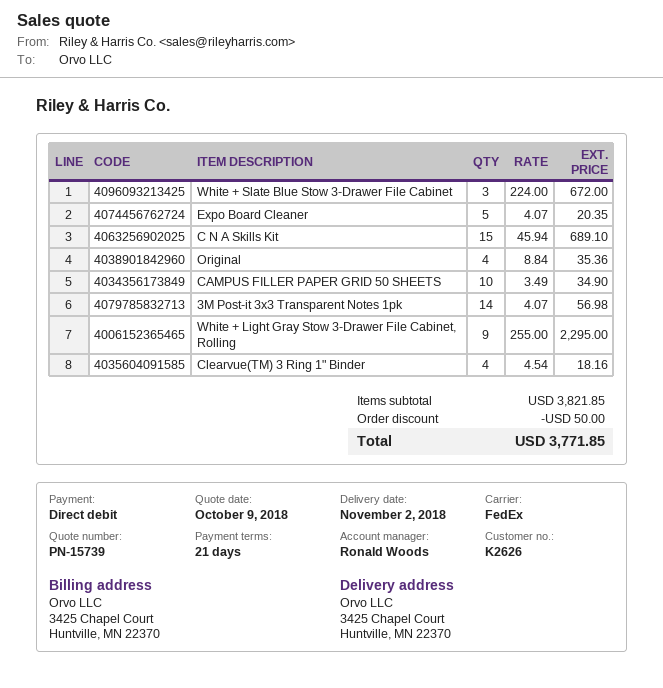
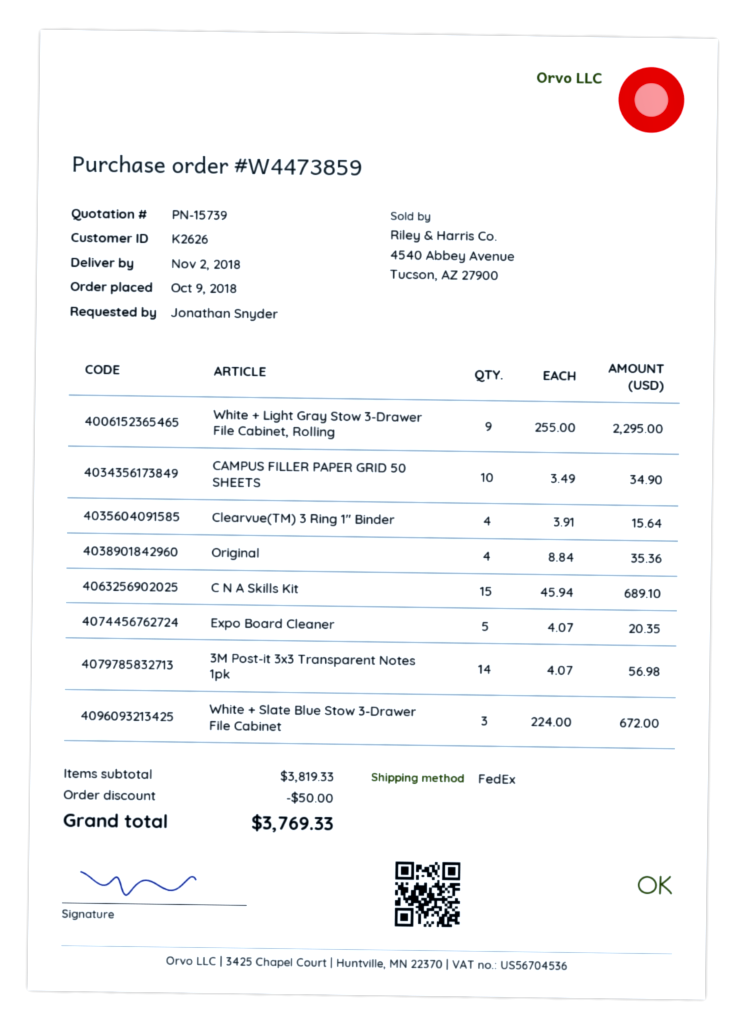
Clearvue(TM) 3 Ring 1" Binder: 4 x 4.54 = 18.16 -> 4 x 3.91 = 15.64
subtotal: 3821.85 -> 3819.33
total: 3771.85 -> 3769.33

